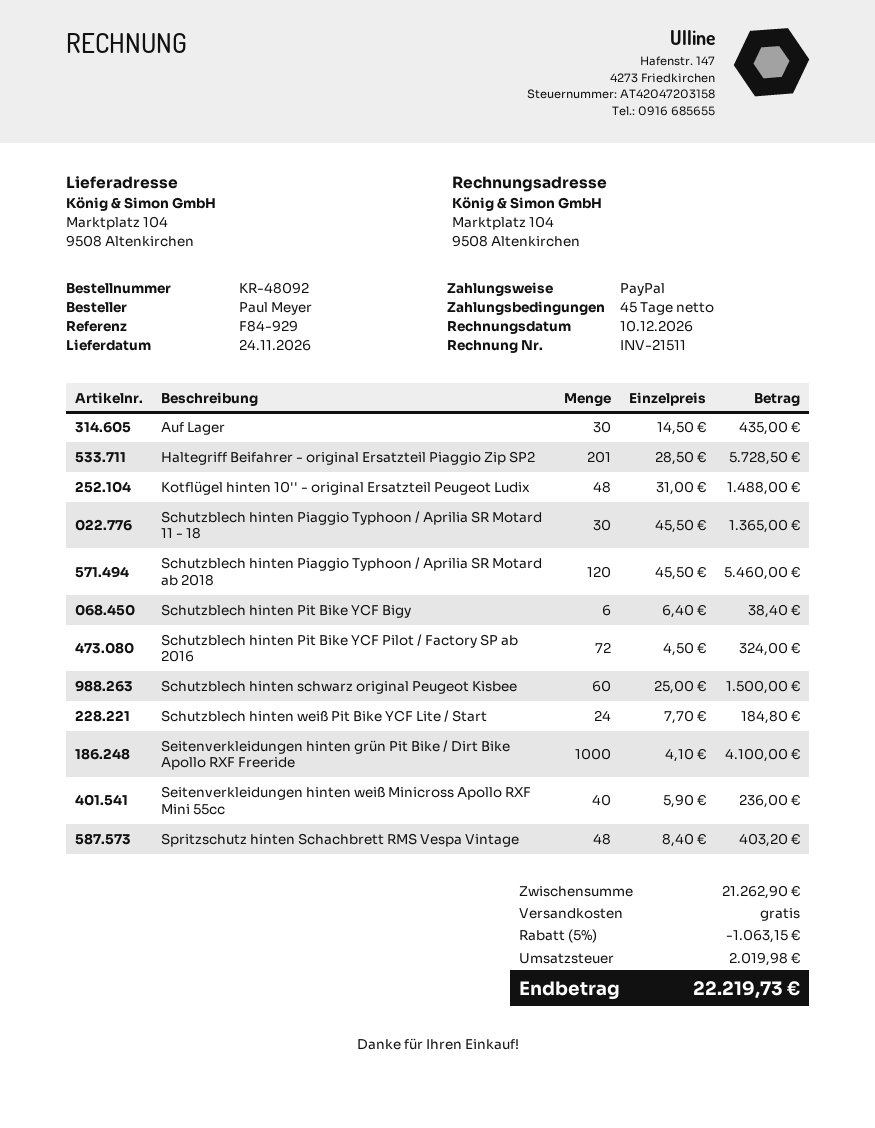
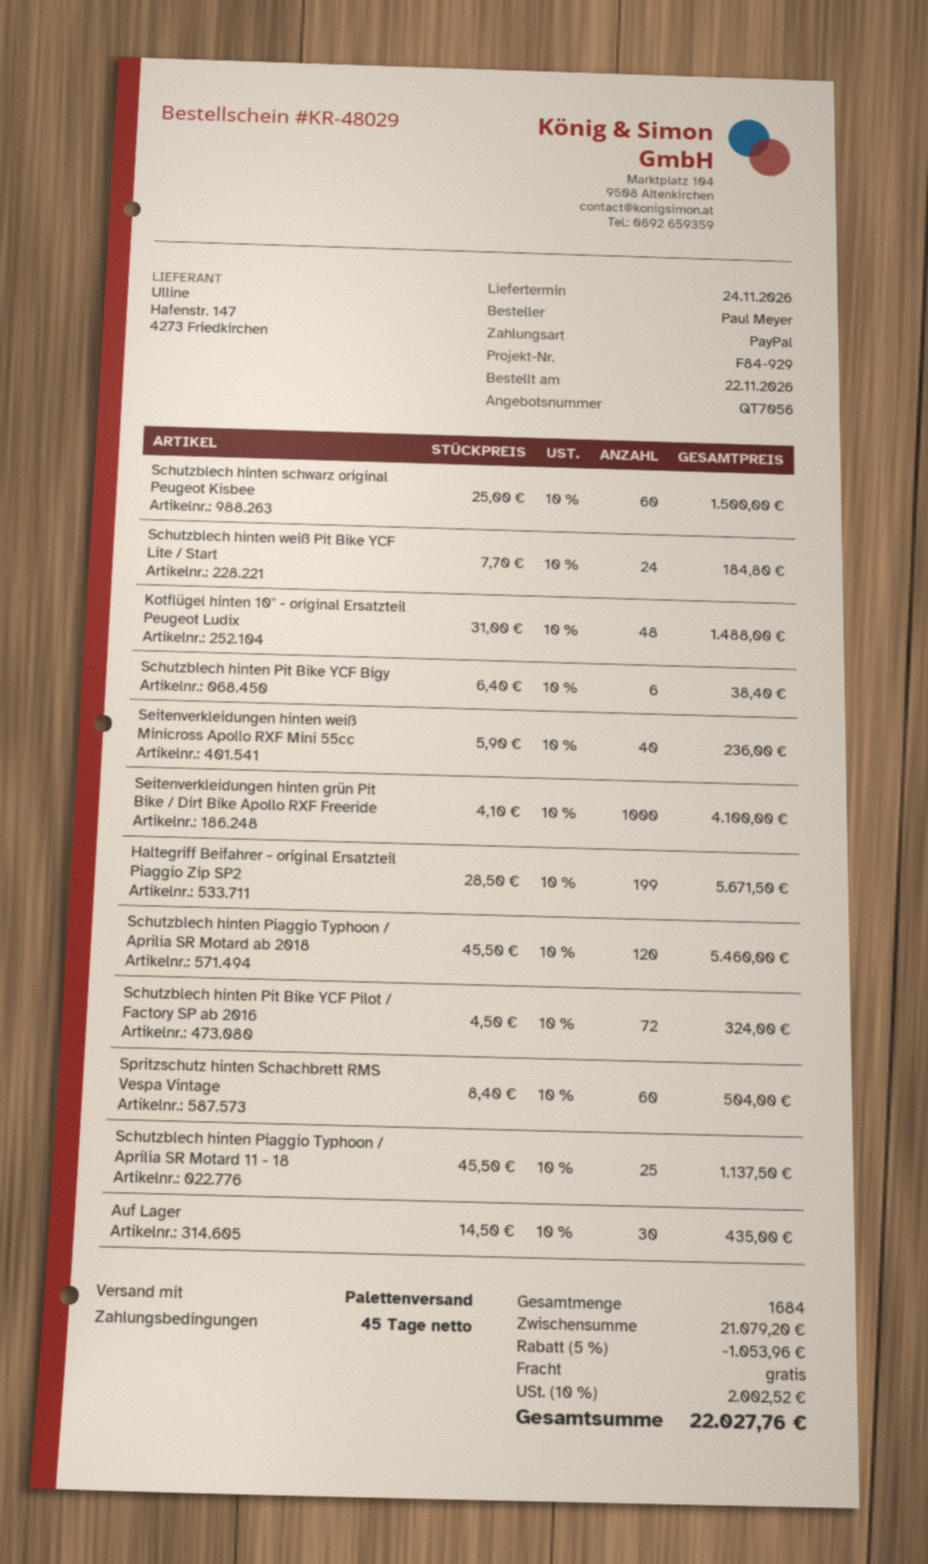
order number: KR-48092 -> KR-48029
Haltegriff Beifahrer - original Ersatzteil Piaggio Zip SP2: 201 x 28.50 = 5728.50 -> 199 x 28.50 = 5671.50
Schutzblech hinten Piaggio Typhoon / Aprilia SR Motard 11 - 18: 30 x 45.50 = 1365.00 -> 25 x 45.50 = 1137.50
Spritzschutz hinten Schachbrett RMS Vespa Vintage: 48 x 8.40 = 403.20 -> 60 x 8.40 = 504.00
subtotal: 21262.90 -> 21079.20
discount: 5% = 1063.15 -> 5% = 1053.96
tax: 2019.98 -> 2002.52
total: 22219.73 -> 22027.76

